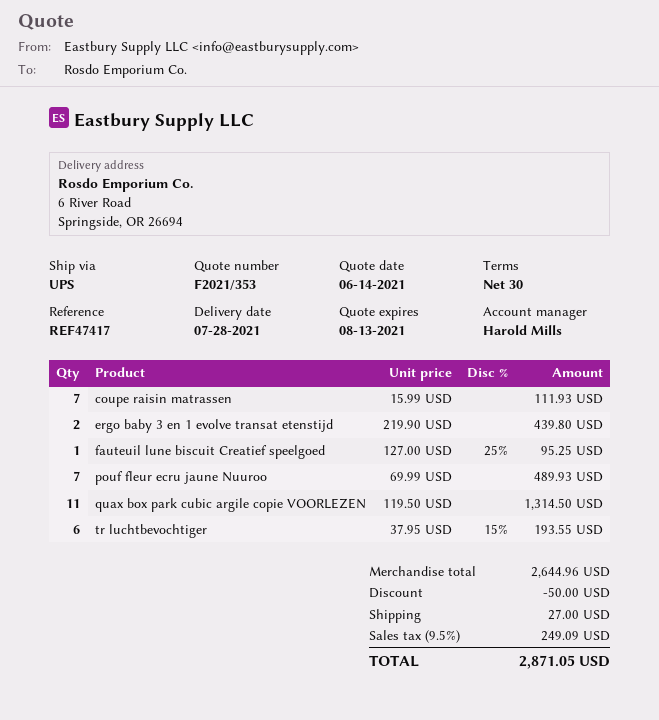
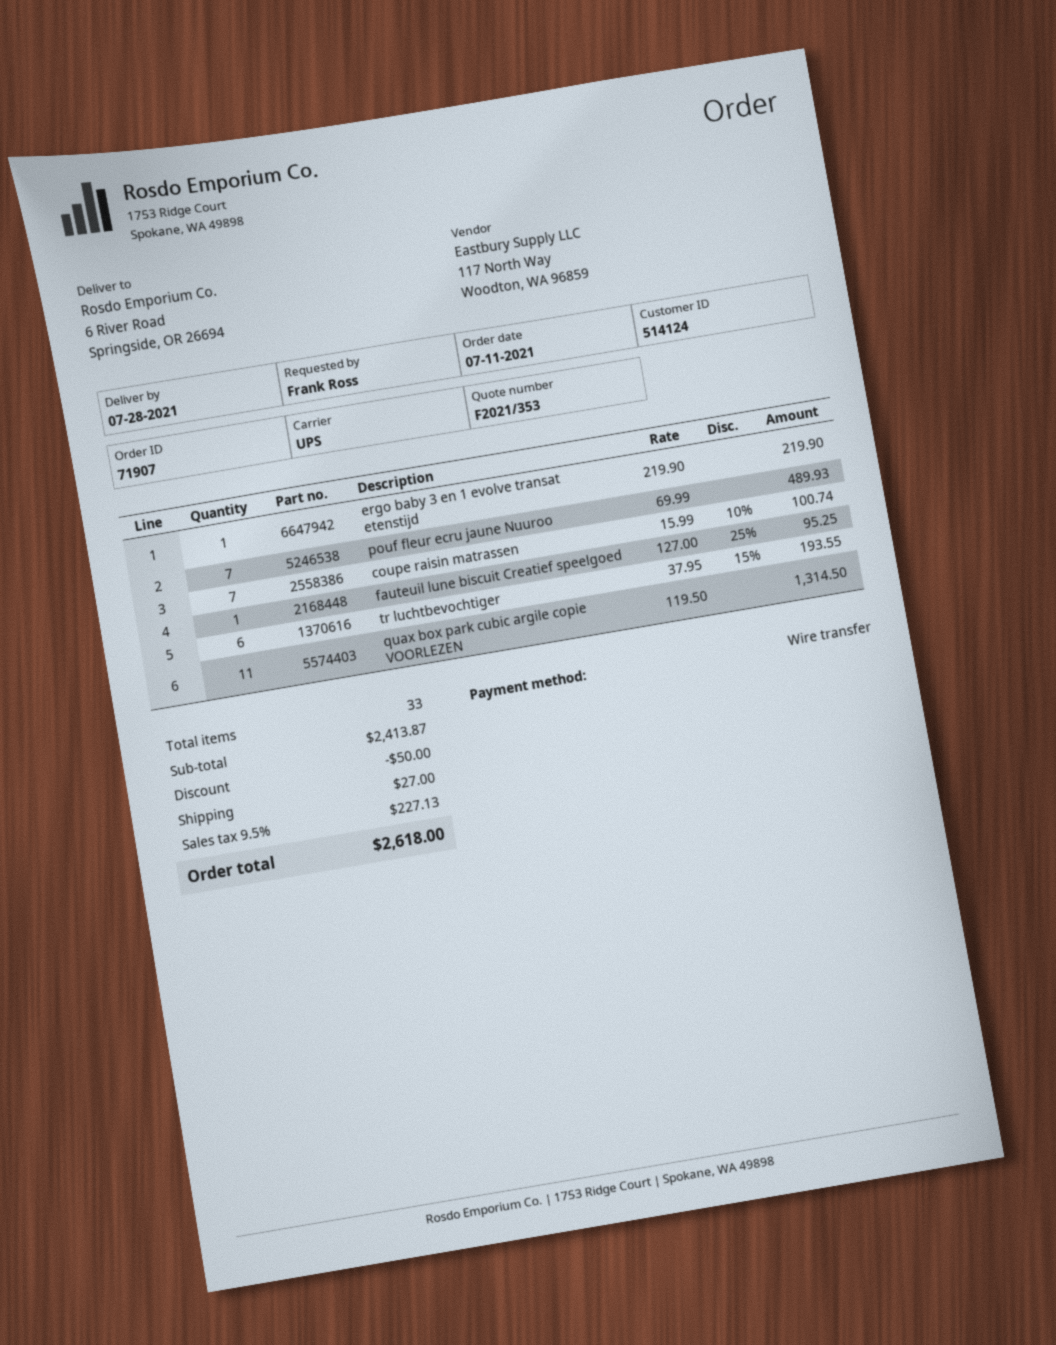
coupe raisin matrassen: 7 x 15.99 = 111.93 -> 7 x 15.99 - 10% = 100.74
ergo baby 3 en 1 evolve transat etenstijd: 2 x 219.90 = 439.80 -> 1 x 219.90 = 219.90
subtotal: 2644.96 -> 2413.87
tax: 9.5% = 249.09 -> 9.5% = 227.13
total: 2871.05 -> 2618.00

